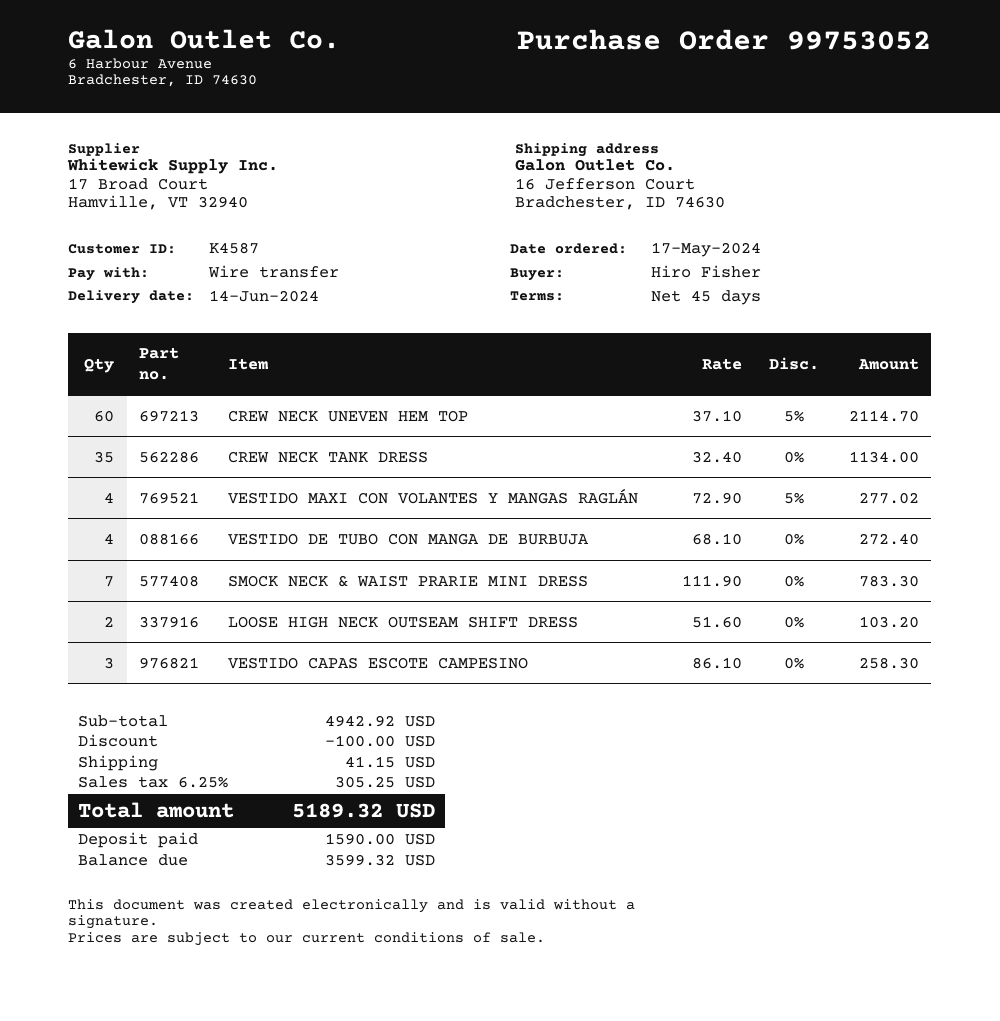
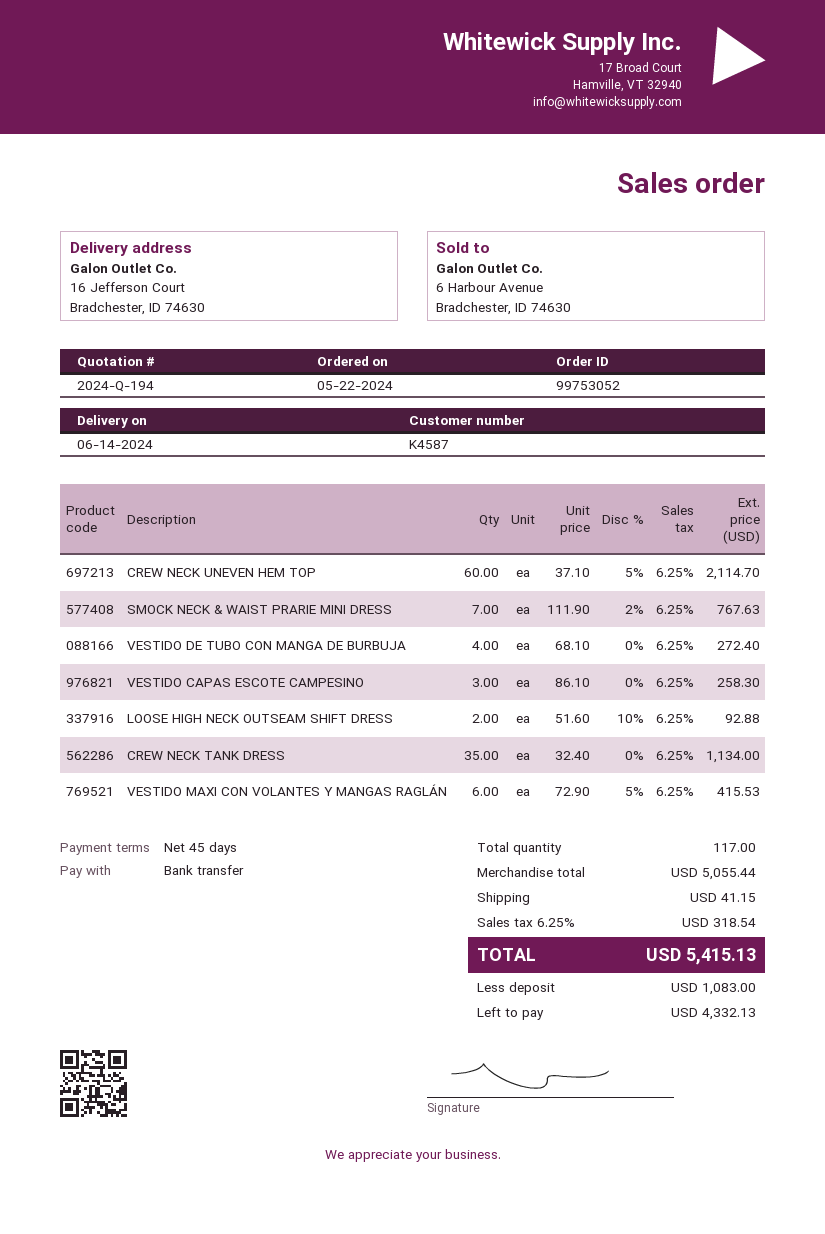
order date: 2024-05-17 -> 2024-05-22
VESTIDO MAXI CON VOLANTES Y MANGAS RAGLÁN: 4 x 72.90 - 5% = 277.02 -> 6 x 72.90 - 5% = 415.53
SMOCK NECK & WAIST PRARIE MINI DRESS: 7 x 111.90 = 783.30 -> 7 x 111.90 - 2% = 767.63
LOOSE HIGH NECK OUTSEAM SHIFT DRESS: 2 x 51.60 = 103.20 -> 2 x 51.60 - 10% = 92.88
subtotal: 4942.92 -> 5055.44
discount: 100.00 -> none
tax: 6.25% = 305.25 -> 6.25% = 318.54
total: 5189.32 -> 5415.13
deposit: 1590.00 -> 1083.00
balance: 3599.32 -> 4332.13

